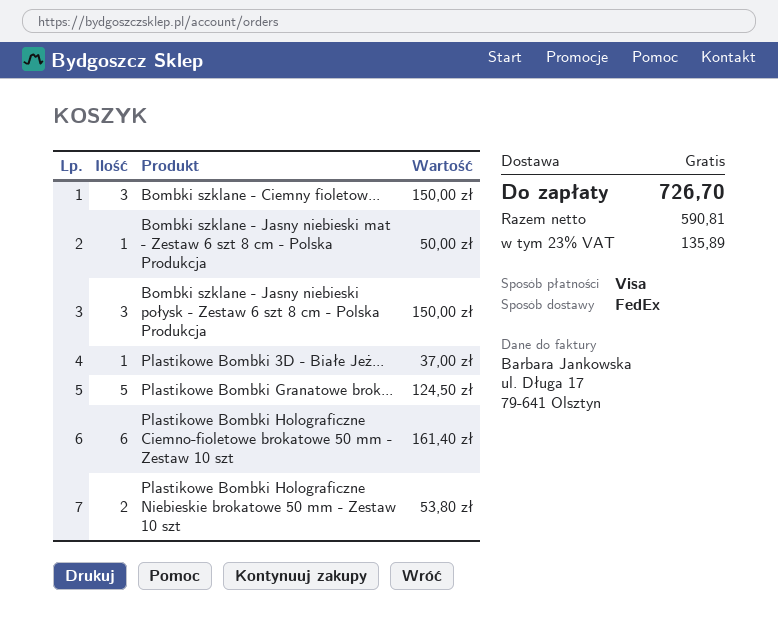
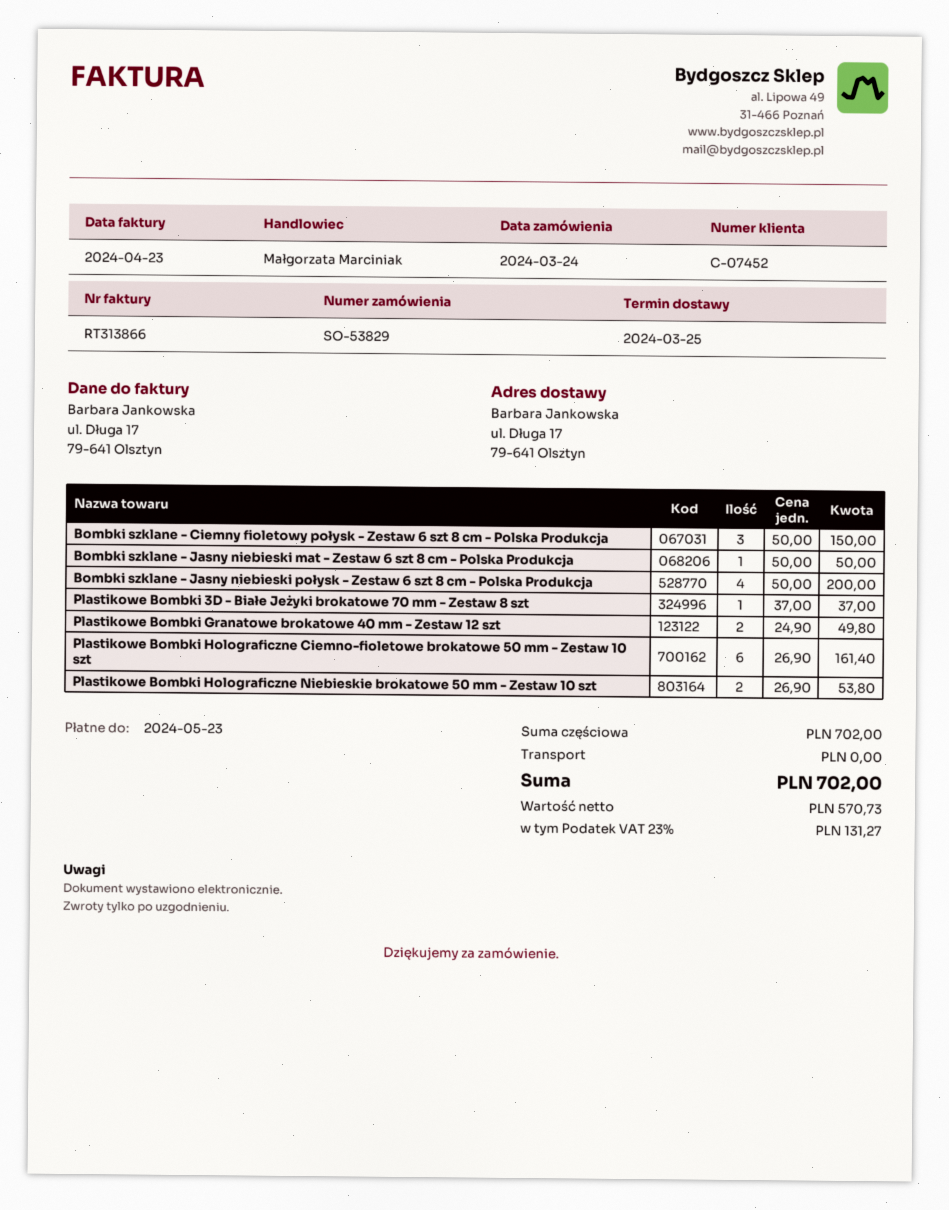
Bombki szklane - Jasny niebieski połysk - Zestaw 6 szt 8 cm - Polska Produkcja: 3 for 150.00 -> 4 for 200.00
Plastikowe Bombki Granatowe brok...: 5 for 124.50 -> 2 for 49.80
net: 590.81 -> 570.73
tax: 23% = 135.89 -> 23% = 131.27
total: 726.70 -> 702.00

